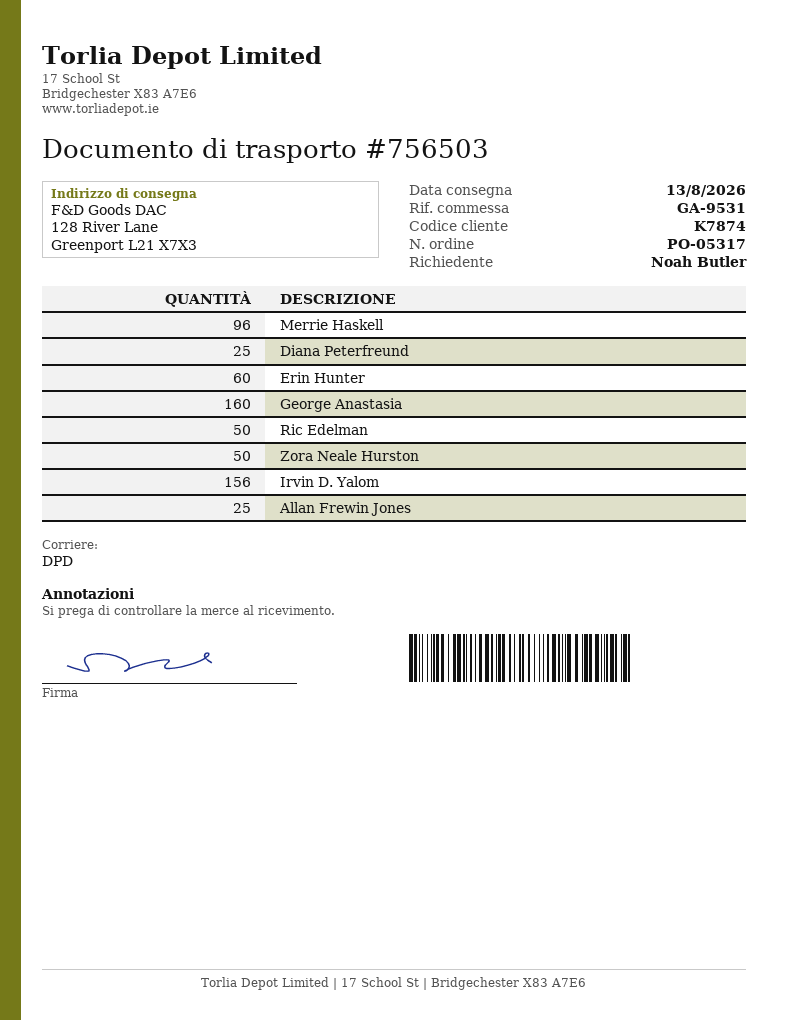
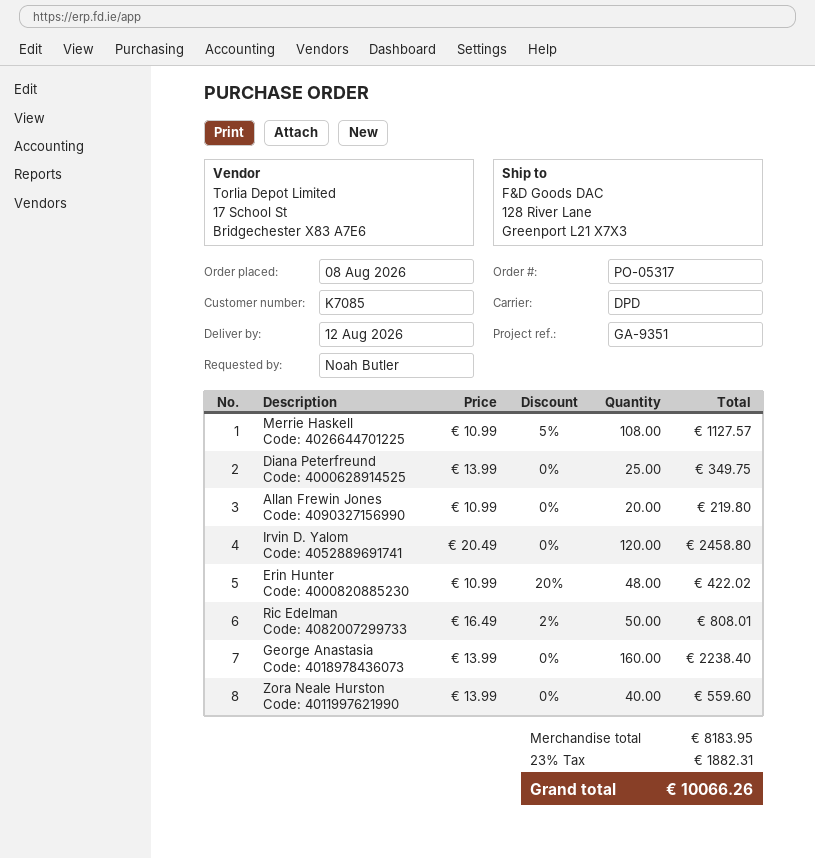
delivery date: 2026-08-13 -> 2026-08-12
customer number: K7874 -> K7085
reference: GA-9531 -> GA-9351
Merrie Haskell: 96 -> 108
Erin Hunter: 60 -> 48
Zora Neale Hurston: 50 -> 40
Irvin D. Yalom: 156 -> 120
Allan Frewin Jones: 25 -> 20

